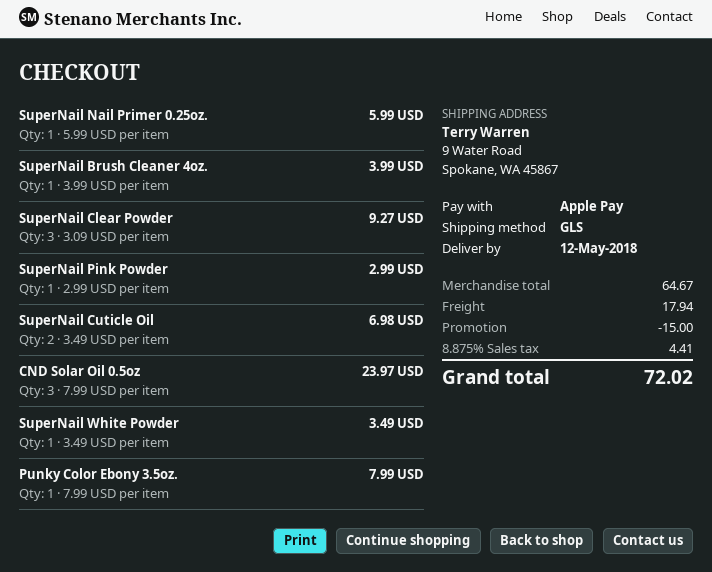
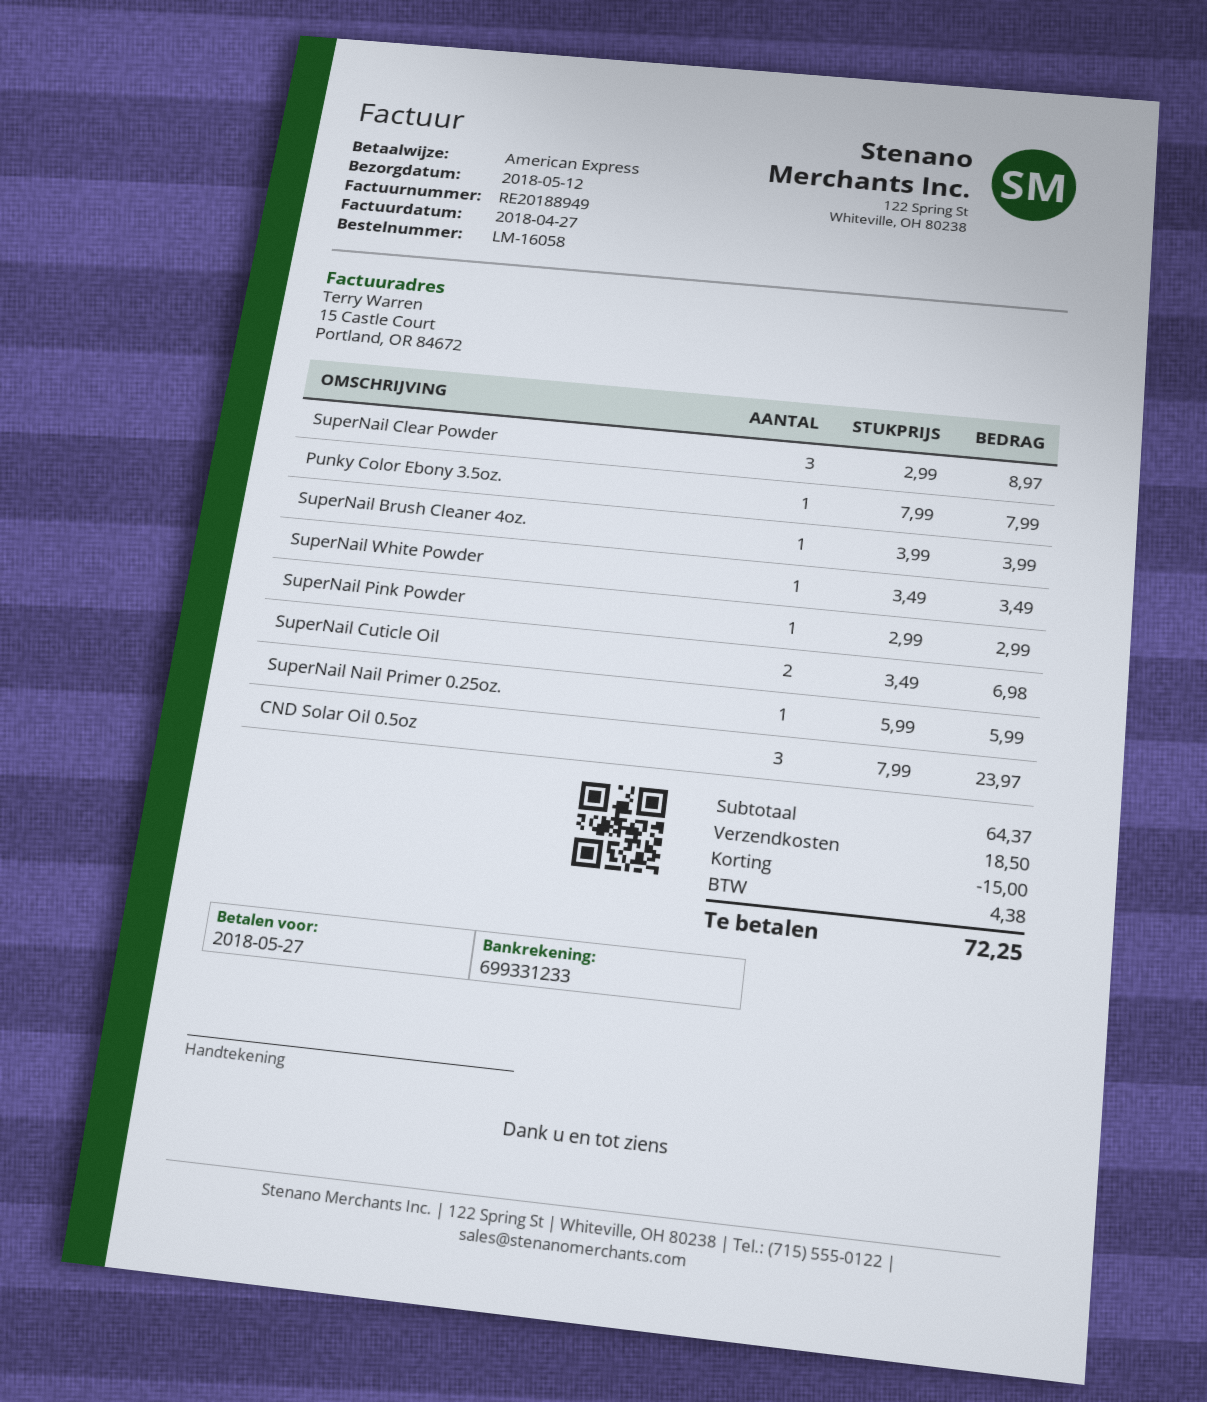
payment method: Apple Pay -> American Express
SuperNail Clear Powder: 3 x 3.09 = 9.27 -> 3 x 2.99 = 8.97
subtotal: 64.67 -> 64.37
shipping: 17.94 -> 18.50
tax: 4.41 -> 4.38
total: 72.02 -> 72.25

